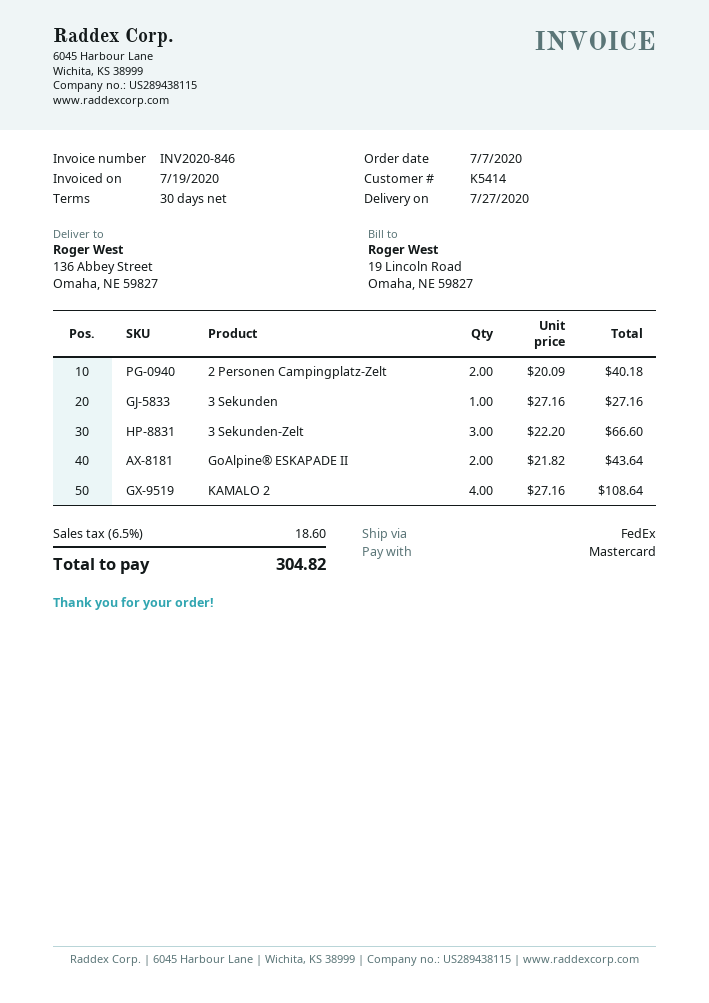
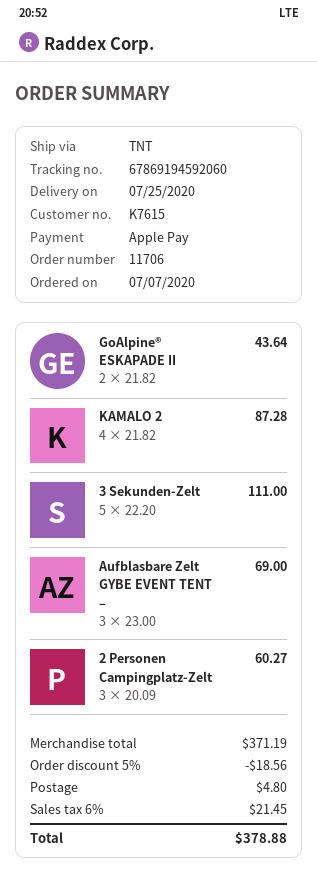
delivery date: 2020-07-27 -> 2020-07-25
customer number: K5414 -> K7615
payment method: Mastercard -> Apple Pay
shipping method: FedEx -> TNT
2 Personen Campingplatz-Zelt: 2 x 20.09 = 40.18 -> 3 x 20.09 = 60.27
3 Sekunden: 1 x 27.16 = 27.16 -> none
3 Sekunden-Zelt: 3 x 22.20 = 66.60 -> 5 x 22.20 = 111.00
KAMALO 2: 4 x 27.16 = 108.64 -> 4 x 21.82 = 87.28
Aufblasbare Zelt GYBE EVENT TENT –: none -> 3 x 23.00 = 69.00
discount: none -> 5% = 18.56
shipping: none -> 4.80
tax: 6.5% = 18.60 -> 6% = 21.45
total: 304.82 -> 378.88

